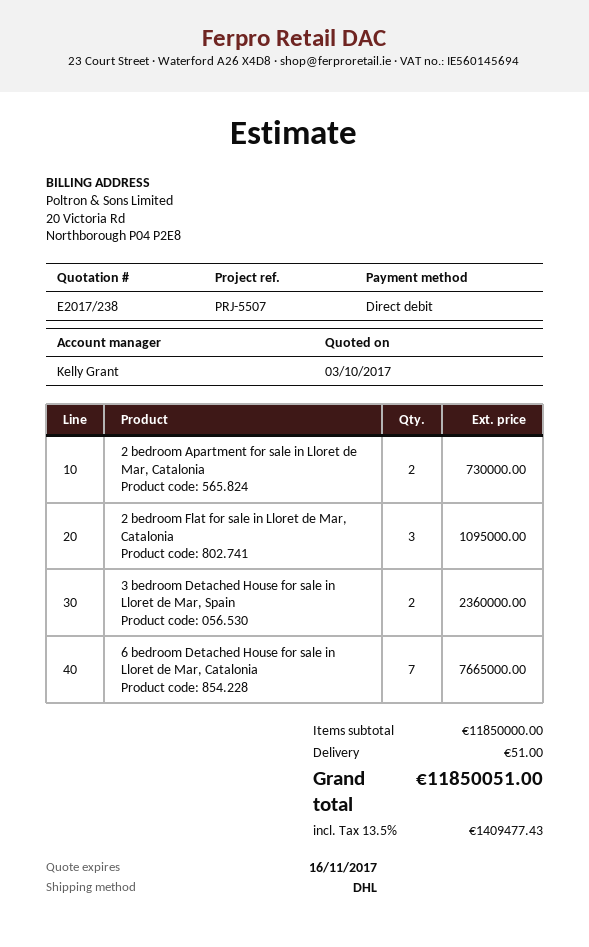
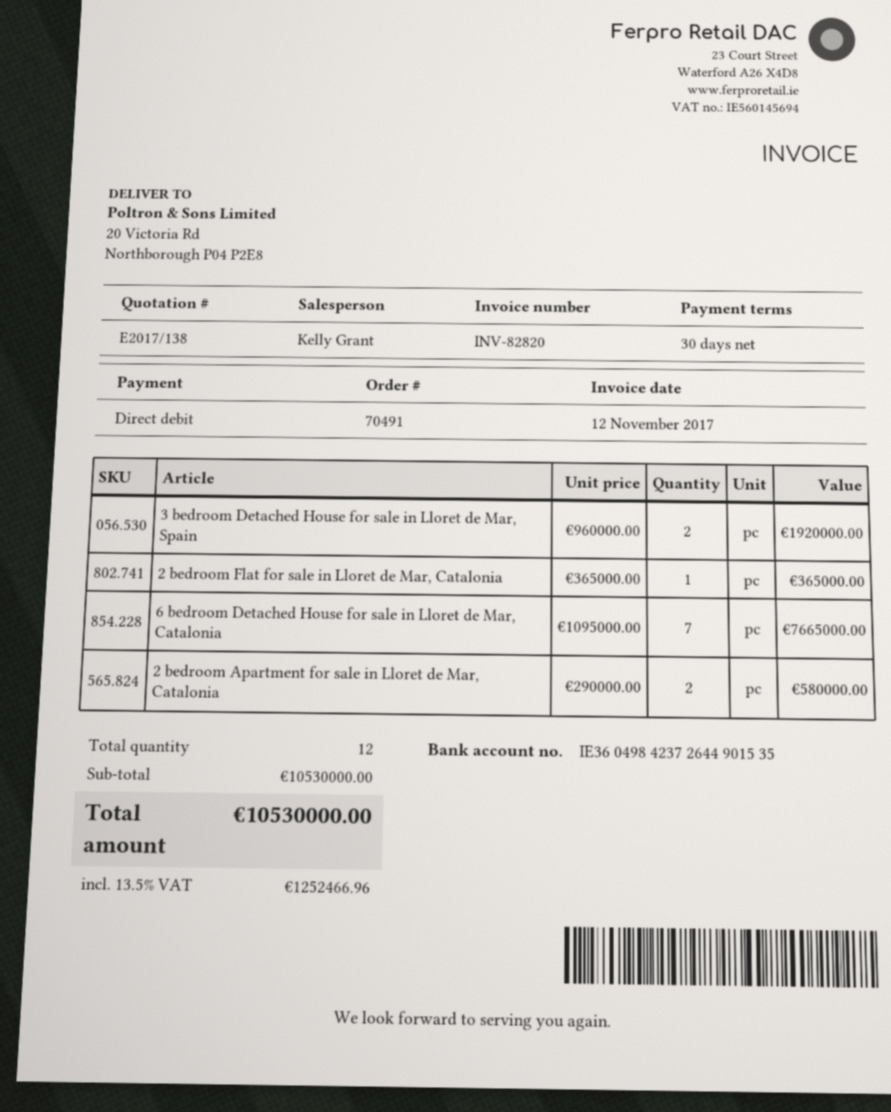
quote number: E2017/238 -> E2017/138
2 bedroom Apartment for sale in Lloret de Mar, Catalonia: 2 for 730000.00 -> 2 for 580000.00
2 bedroom Flat for sale in Lloret de Mar, Catalonia: 3 for 1095000.00 -> 1 for 365000.00
3 bedroom Detached House for sale in Lloret de Mar, Spain: 2 for 2360000.00 -> 2 for 1920000.00
subtotal: 11850000.00 -> 10530000.00
shipping: 51.00 -> none
tax: 13.5% = 1409477.43 -> 13.5% = 1252466.96
total: 11850051.00 -> 10530000.00

